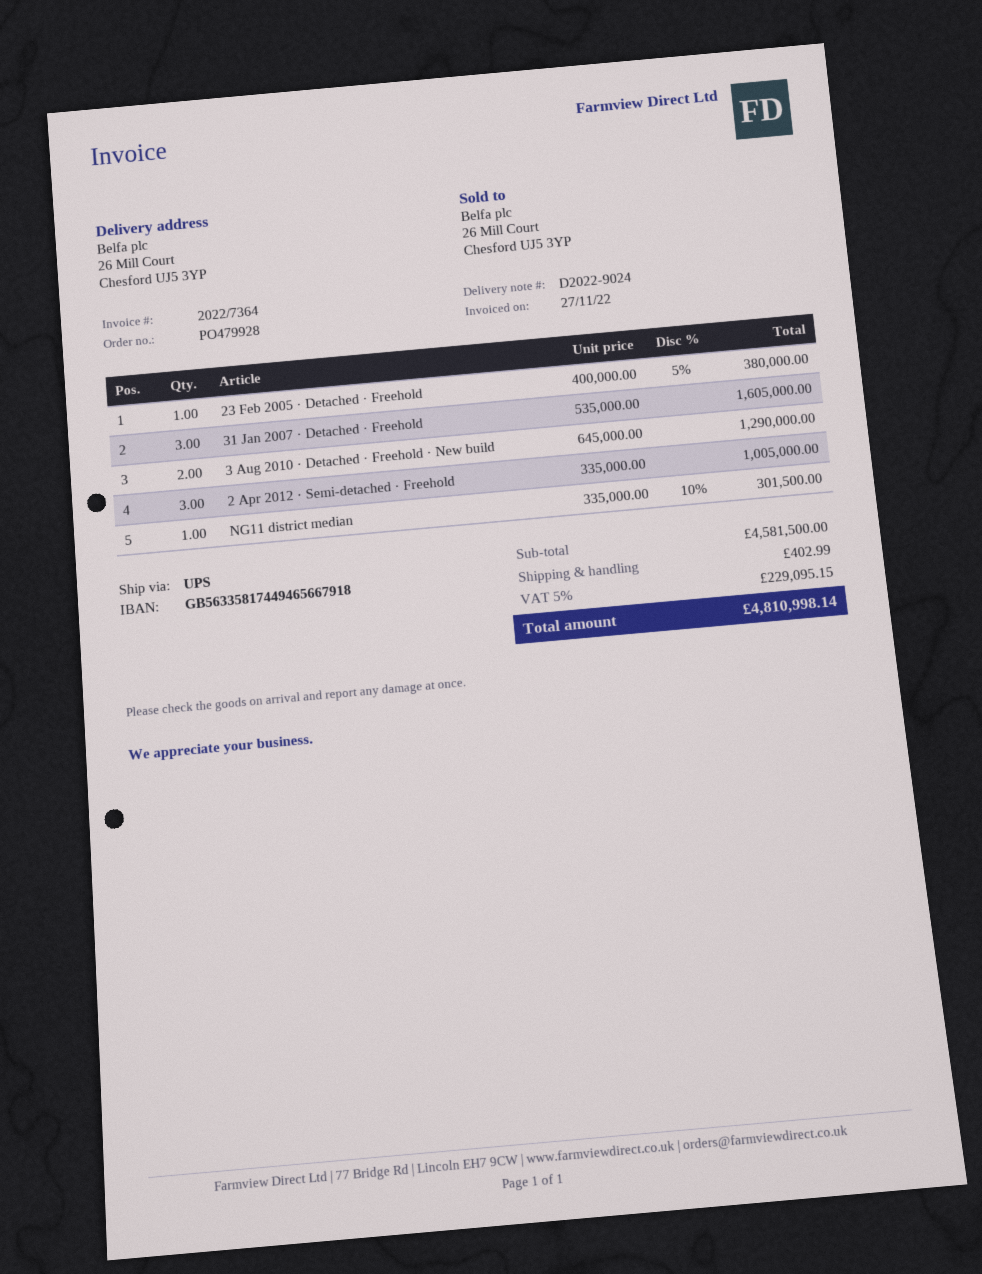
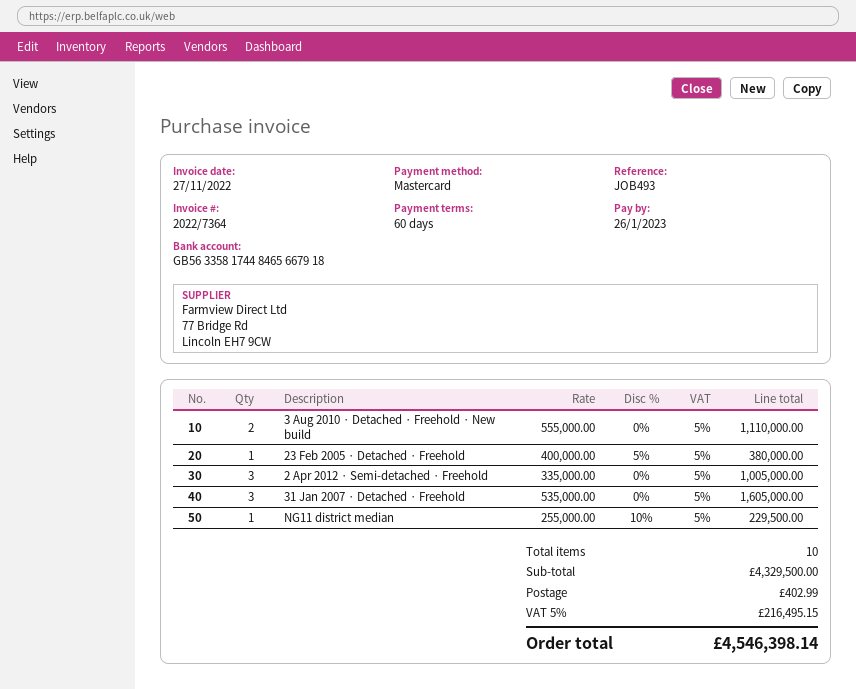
bank account: GB56335817449465667918 -> GB56335817448465667918
3 Aug 2010 · Detached · Freehold · New build: 2 x 645000.00 = 1290000.00 -> 2 x 555000.00 = 1110000.00
NG11 district median: 1 x 335000.00 - 10% = 301500.00 -> 1 x 255000.00 - 10% = 229500.00
subtotal: 4581500.00 -> 4329500.00
tax: 5% = 229095.15 -> 5% = 216495.15
total: 4810998.14 -> 4546398.14

